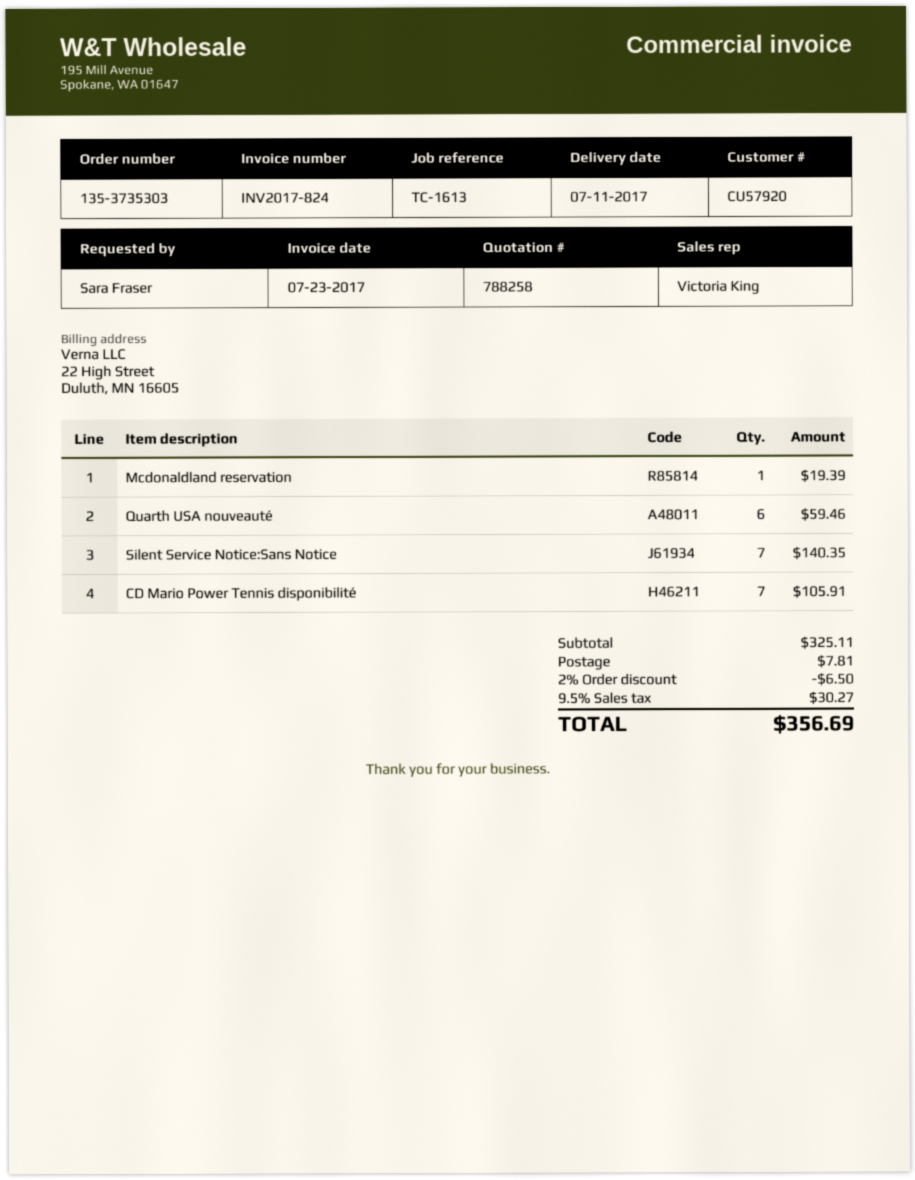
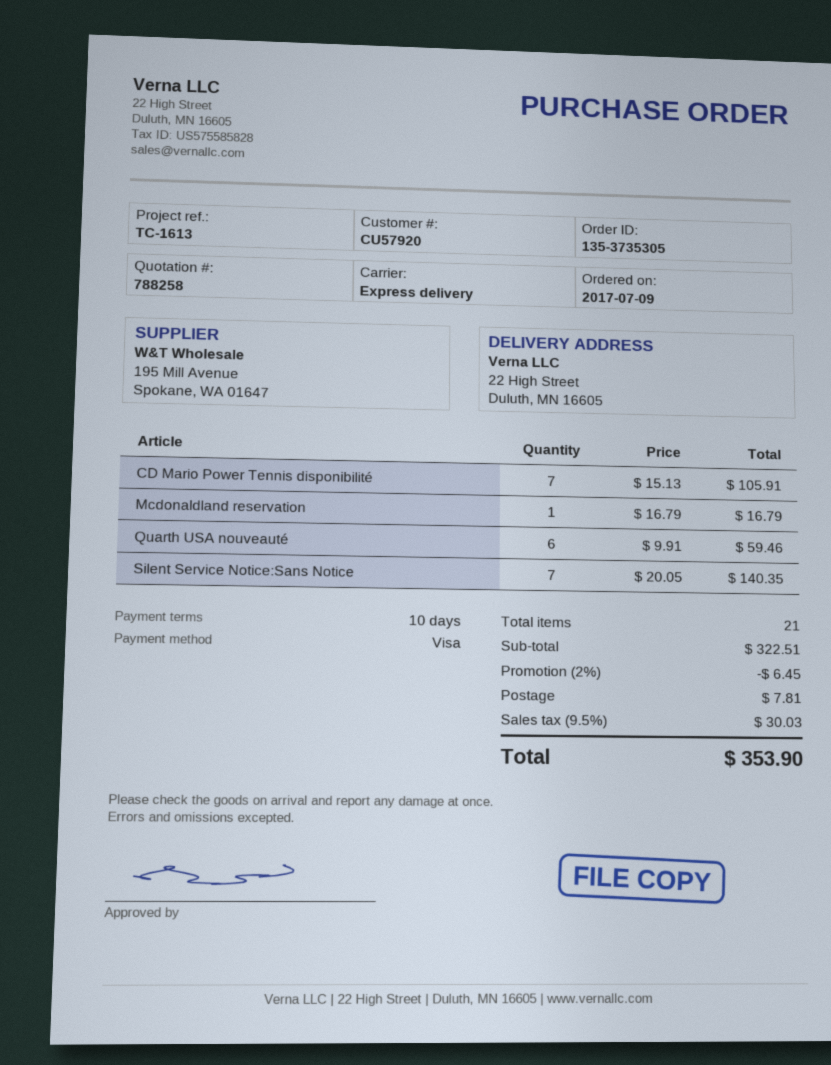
order number: 135-3735303 -> 135-3735305
Mcdonaldland reservation: 1 for 19.39 -> 1 for 16.79
subtotal: 325.11 -> 322.51
discount: 2% = 6.50 -> 2% = 6.45
tax: 9.5% = 30.27 -> 9.5% = 30.03
total: 356.69 -> 353.90

